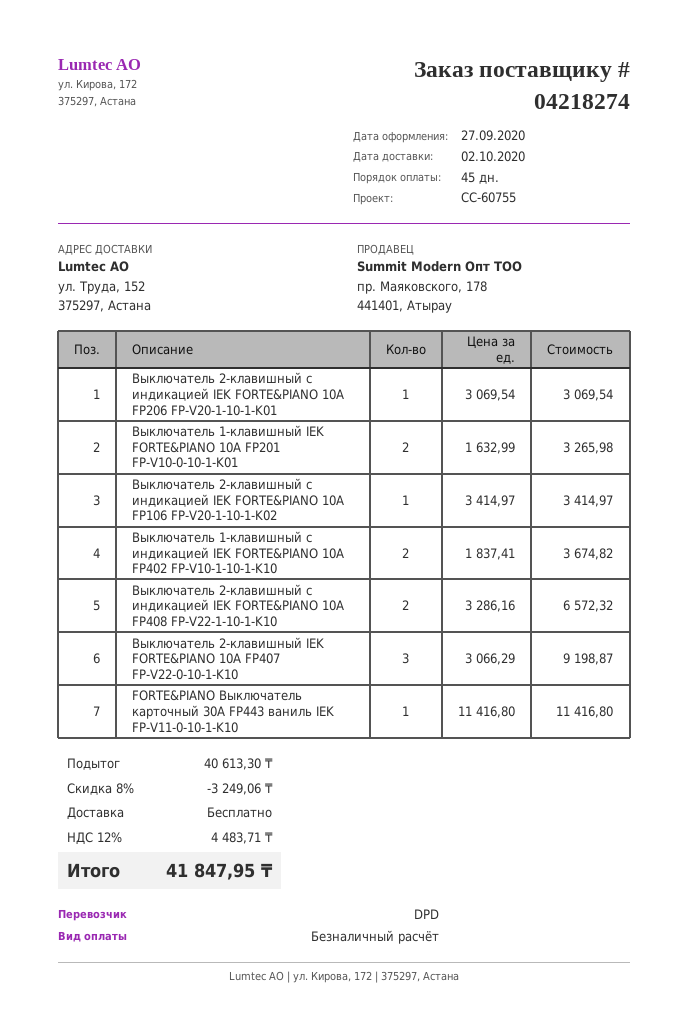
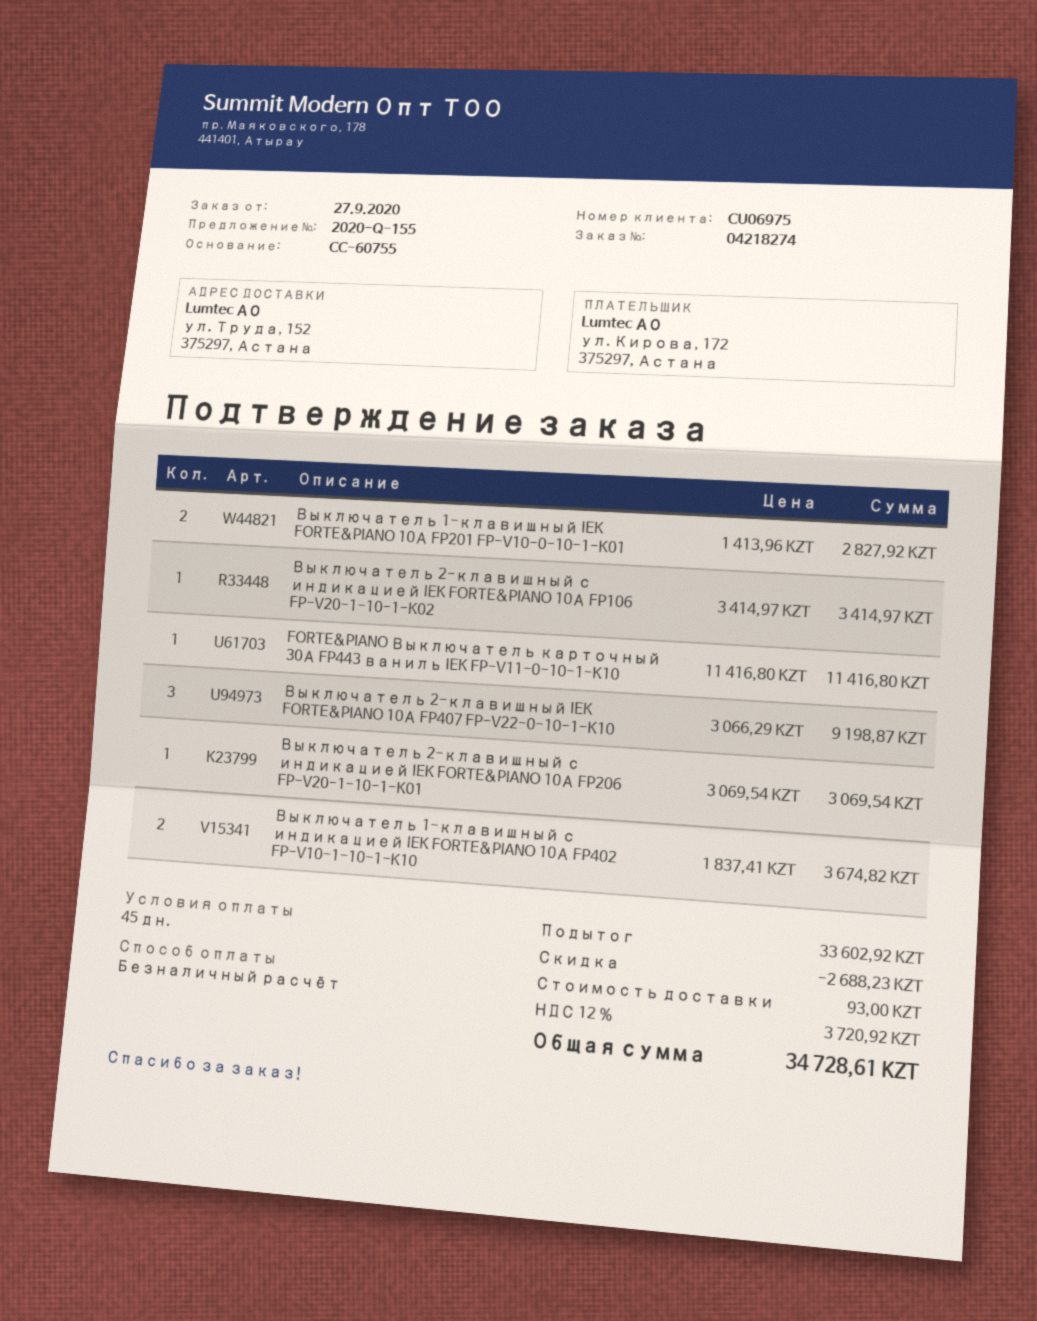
Выключатель 1-клавишный IEK FORTE&PIANO 10А FP201 FP-V10-0-10-1-K01: 2 x 1632.99 = 3265.98 -> 2 x 1413.96 = 2827.92
Выключатель 2-клавишный с индикацией IEK FORTE&PIANO 10А FP408 FP-V22-1-10-1-K10: 2 x 3286.16 = 6572.32 -> none
subtotal: 40613.30 -> 33602.92
discount: 3249.06 -> 2688.23
shipping: 0.00 -> 93.00
tax: 12% = 4483.71 -> 12% = 3720.92
total: 41847.95 -> 34728.61

